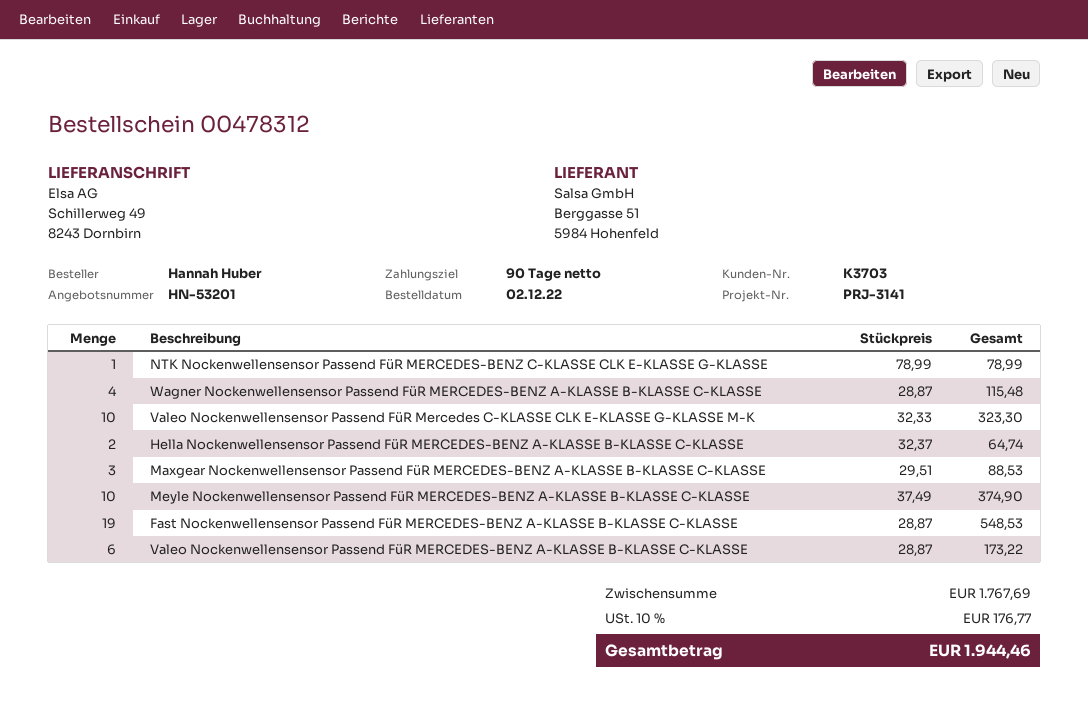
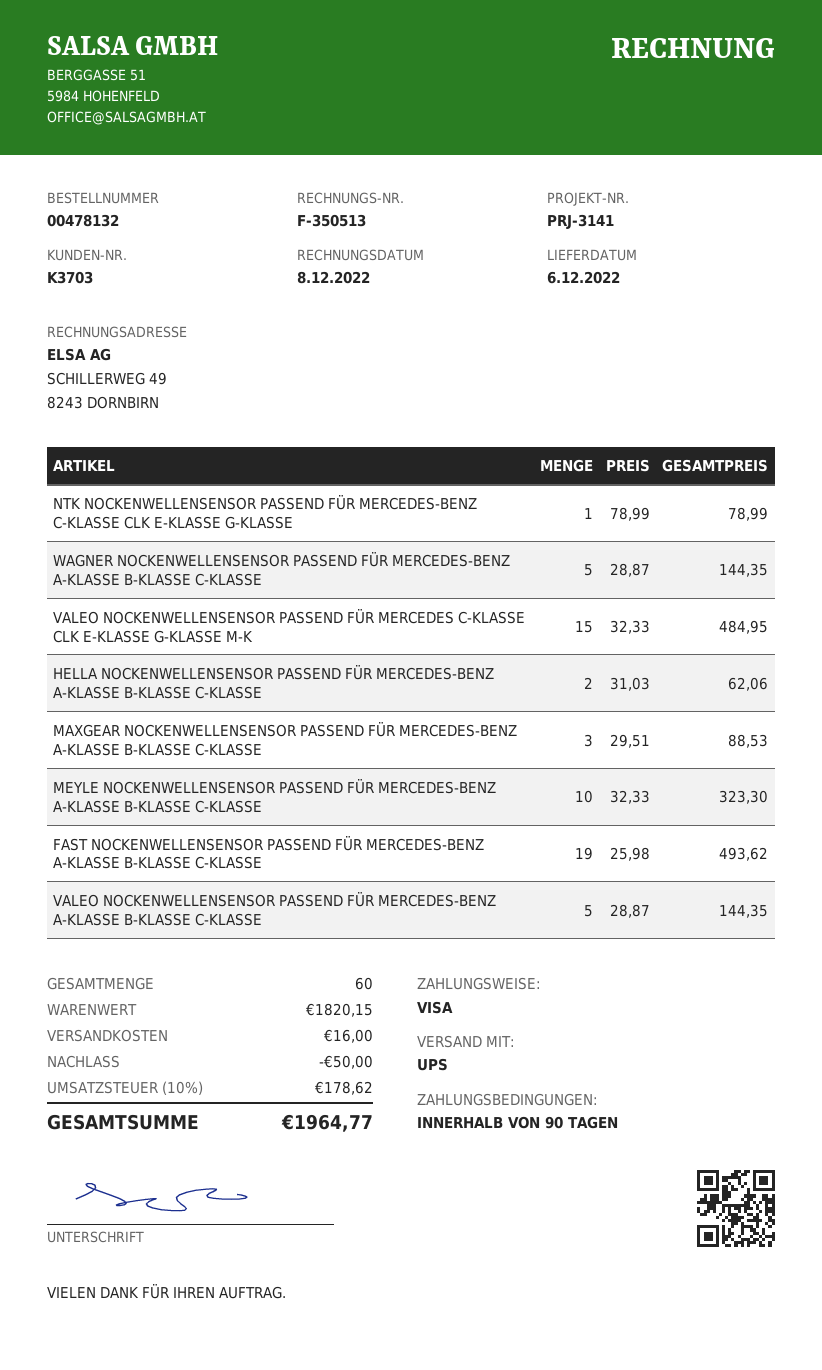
order number: 00478312 -> 00478132
Wagner Nockenwellensensor Passend FüR MERCEDES-BENZ A-KLASSE B-KLASSE C-KLASSE: 4 x 28.87 = 115.48 -> 5 x 28.87 = 144.35
Valeo Nockenwellensensor Passend FüR Mercedes C-KLASSE CLK E-KLASSE G-KLASSE M-K: 10 x 32.33 = 323.30 -> 15 x 32.33 = 484.95
Hella Nockenwellensensor Passend FüR MERCEDES-BENZ A-KLASSE B-KLASSE C-KLASSE: 2 x 32.37 = 64.74 -> 2 x 31.03 = 62.06
Meyle Nockenwellensensor Passend FüR MERCEDES-BENZ A-KLASSE B-KLASSE C-KLASSE: 10 x 37.49 = 374.90 -> 10 x 32.33 = 323.30
Fast Nockenwellensensor Passend FüR MERCEDES-BENZ A-KLASSE B-KLASSE C-KLASSE: 19 x 28.87 = 548.53 -> 19 x 25.98 = 493.62
Valeo Nockenwellensensor Passend FüR MERCEDES-BENZ A-KLASSE B-KLASSE C-KLASSE: 6 x 28.87 = 173.22 -> 5 x 28.87 = 144.35
subtotal: 1767.69 -> 1820.15
discount: none -> 50.00
shipping: none -> 16.00
tax: 10% = 176.77 -> 10% = 178.62
total: 1944.46 -> 1964.77

